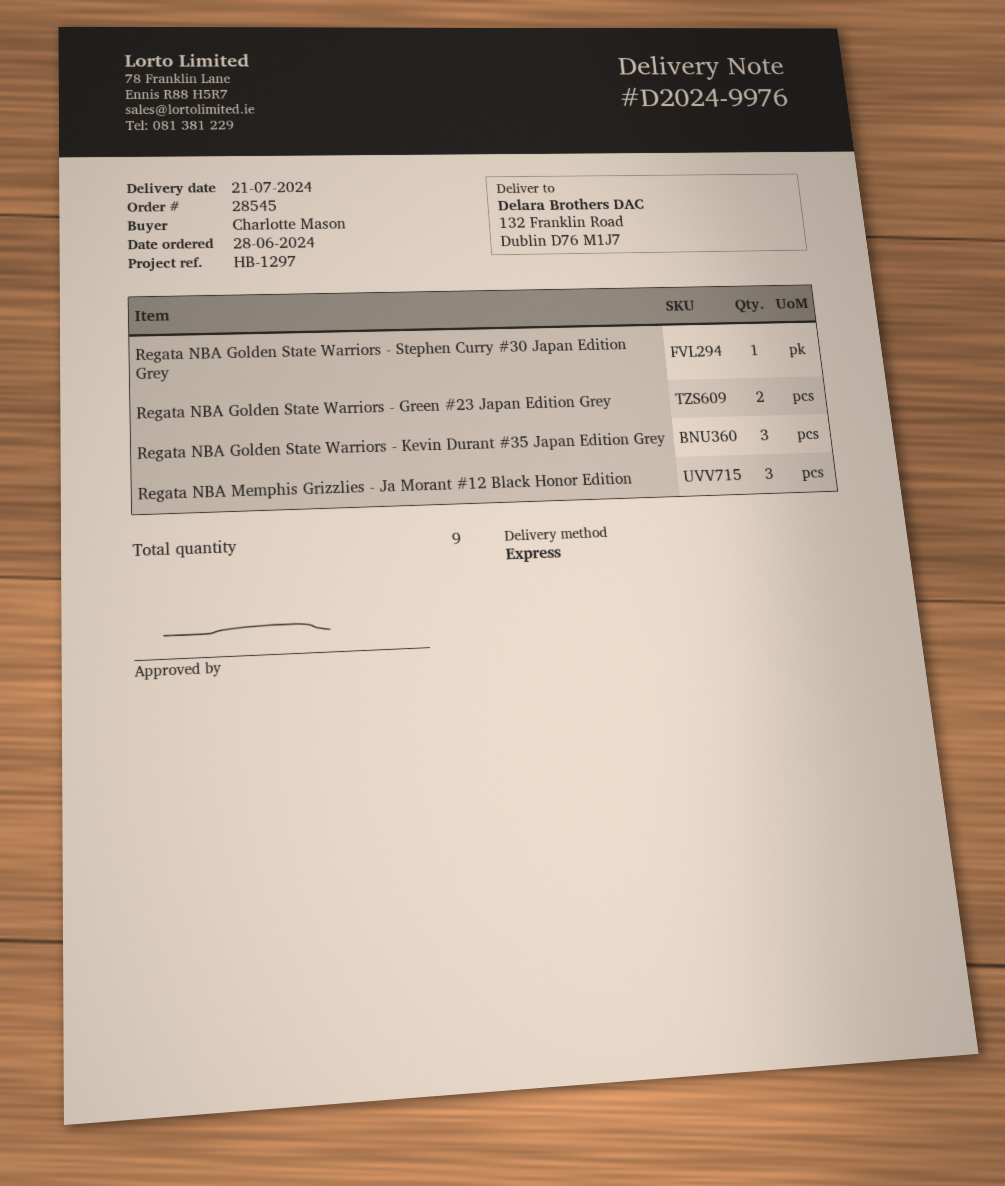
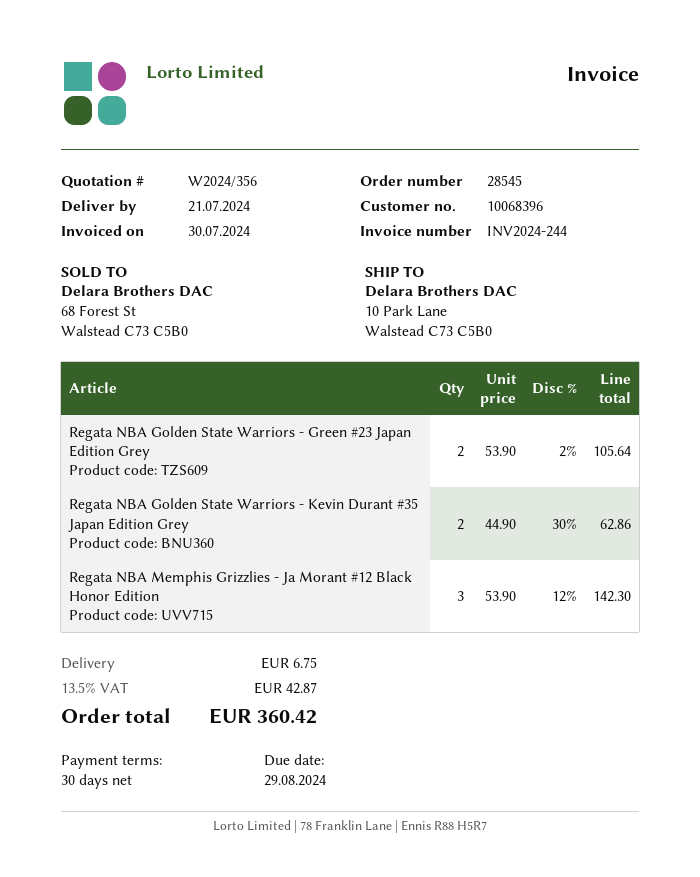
ship to: 132 Franklin Road, Dublin D76 M1J7 -> 10 Park Lane, Walstead C73 C5B0
Regata NBA Golden State Warriors - Stephen Curry #30 Japan Edition Grey: 1 -> none
Regata NBA Golden State Warriors - Kevin Durant #35 Japan Edition Grey: 3 -> 2

